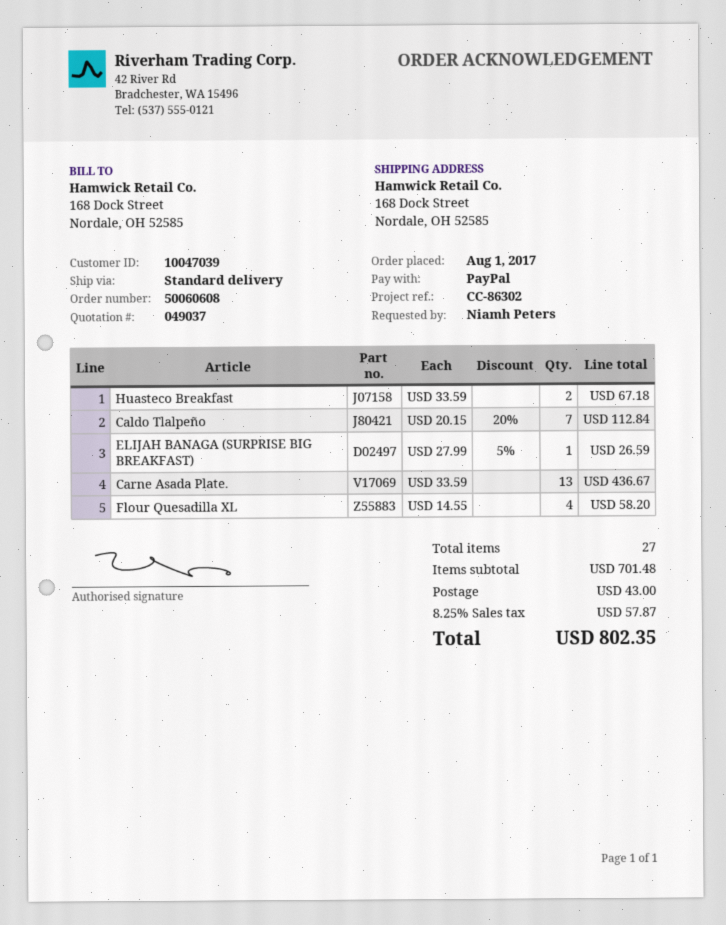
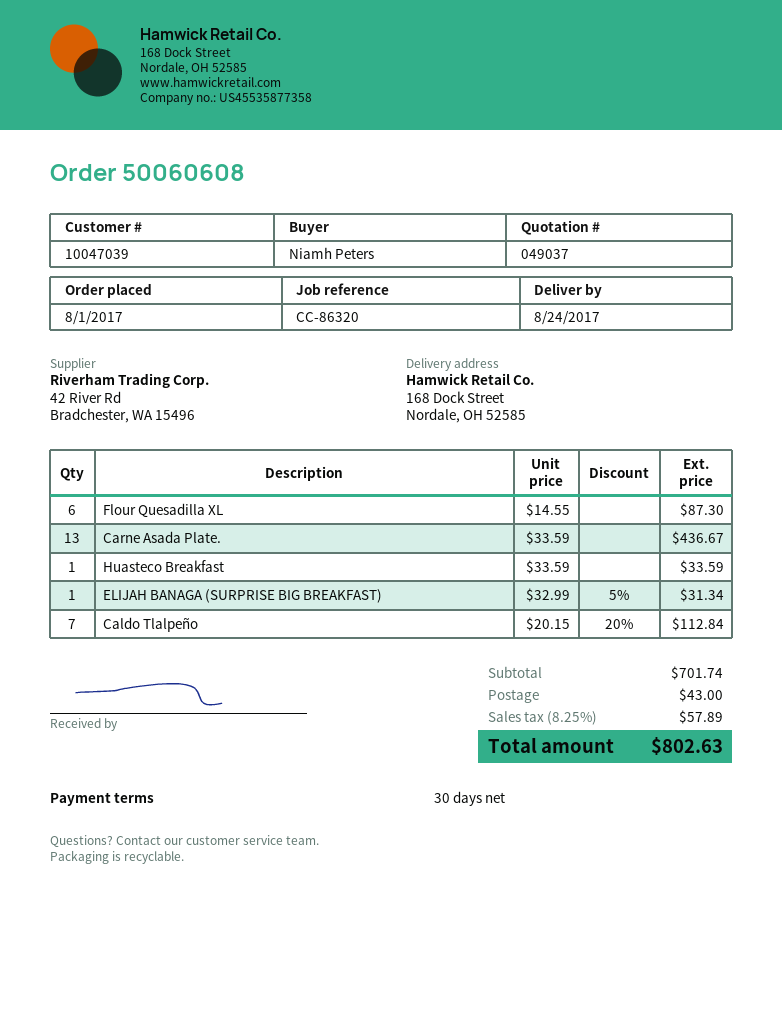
reference: CC-86302 -> CC-86320
Huasteco Breakfast: 2 x 33.59 = 67.18 -> 1 x 33.59 = 33.59
ELIJAH BANAGA (SURPRISE BIG BREAKFAST): 1 x 27.99 - 5% = 26.59 -> 1 x 32.99 - 5% = 31.34
Flour Quesadilla XL: 4 x 14.55 = 58.20 -> 6 x 14.55 = 87.30
subtotal: 701.48 -> 701.74
tax: 8.25% = 57.87 -> 8.25% = 57.89
total: 802.35 -> 802.63

